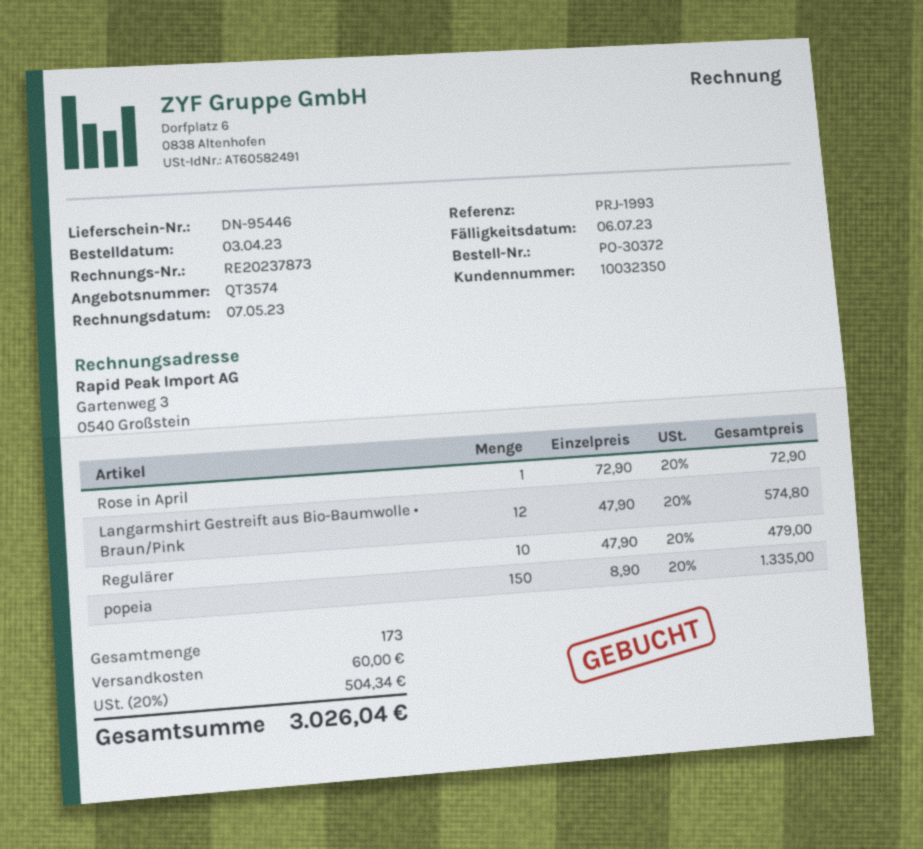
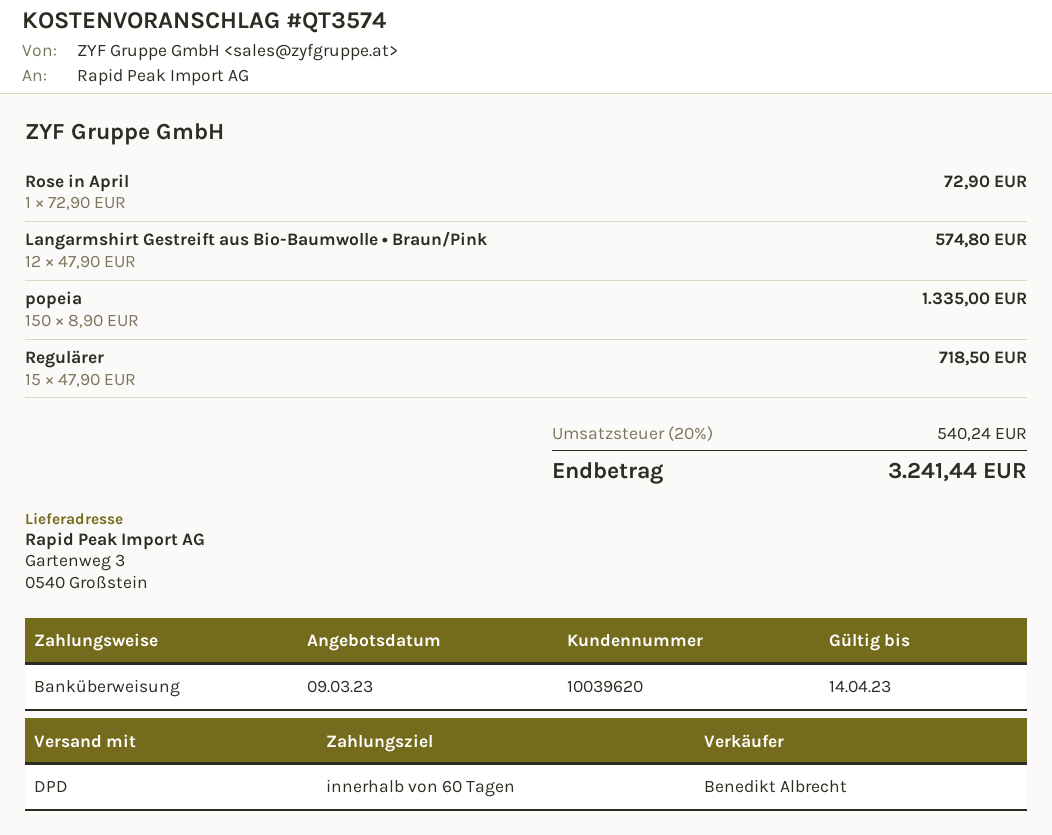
customer number: 10032350 -> 10039620
Regulärer: 10 x 47.90 = 479.00 -> 15 x 47.90 = 718.50
shipping: 60.00 -> none
tax: 20% = 504.34 -> 20% = 540.24
total: 3026.04 -> 3241.44

